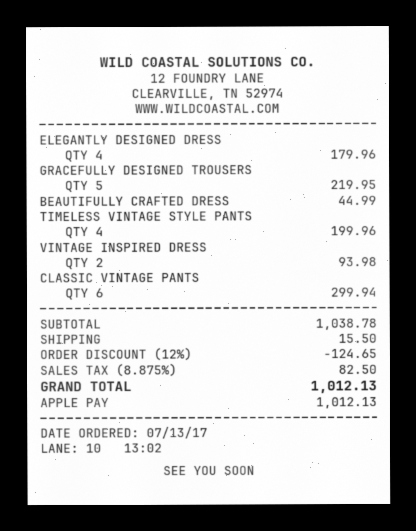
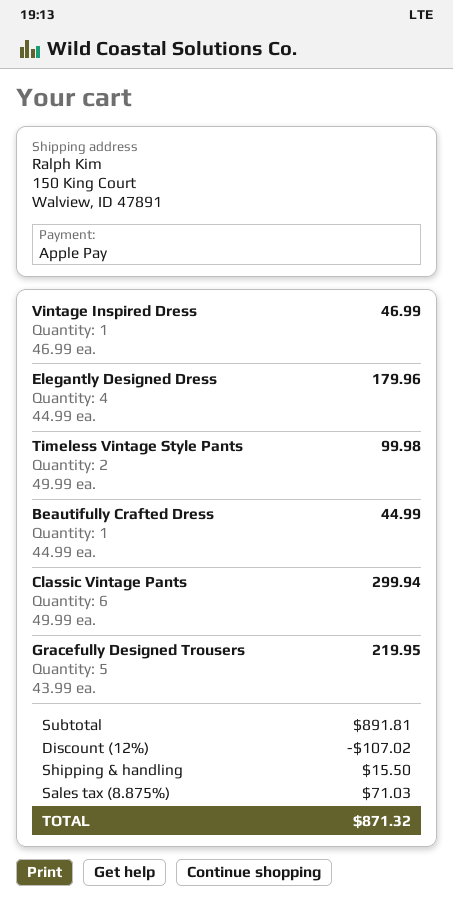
TIMELESS VINTAGE STYLE PANTS: 4 for 199.96 -> 2 for 99.98
VINTAGE INSPIRED DRESS: 2 for 93.98 -> 1 for 46.99
subtotal: 1038.78 -> 891.81
discount: 12% = 124.65 -> 12% = 107.02
tax: 8.875% = 82.50 -> 8.875% = 71.03
total: 1012.13 -> 871.32

